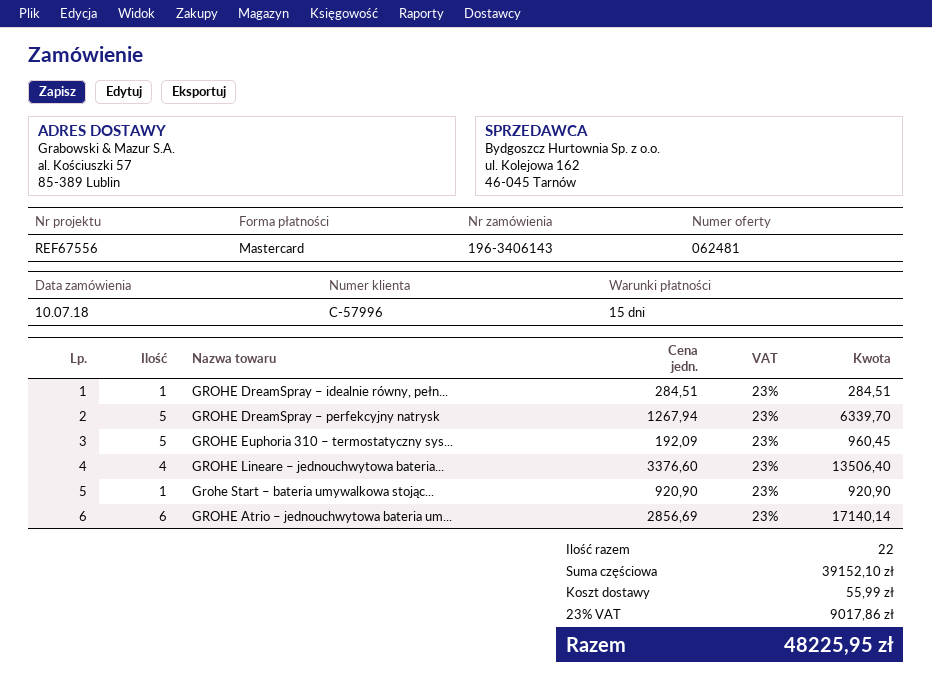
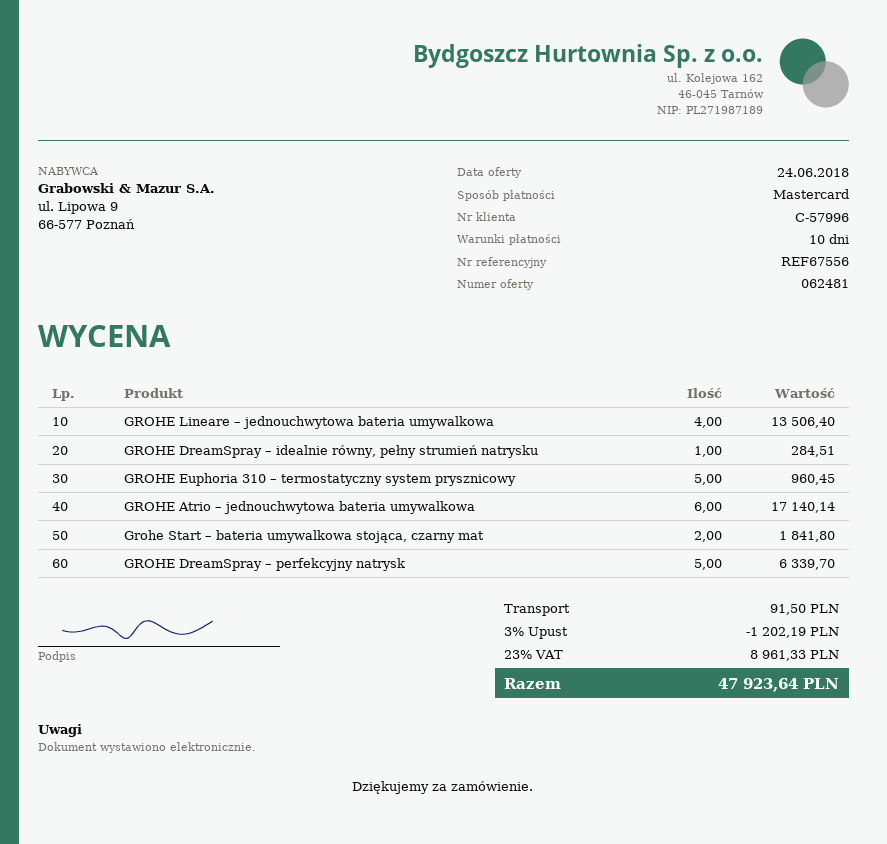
payment terms: 15 days -> 10 days
Grohe Start – bateria umywalkowa stojąc...: 1 for 920.90 -> 2 for 1841.80
discount: none -> 3% = 1202.19
shipping: 55.99 -> 91.50
tax: 23% = 9017.86 -> 23% = 8961.33
total: 48225.95 -> 47923.64

